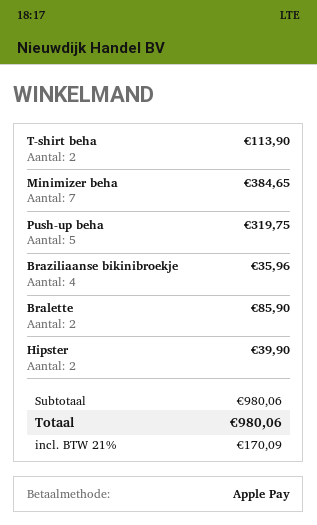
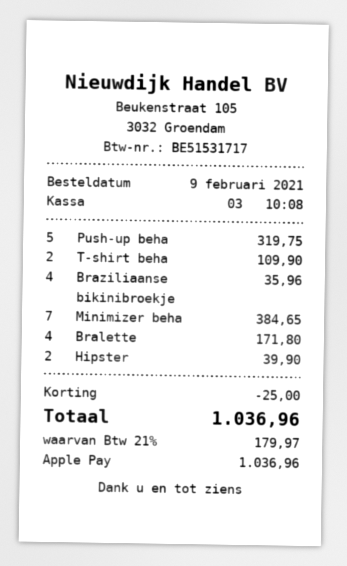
T-shirt beha: 2 for 113.90 -> 2 for 109.90
Bralette: 2 for 85.90 -> 4 for 171.80
discount: none -> 25.00
tax: 21% = 170.09 -> 21% = 179.97
total: 980.06 -> 1036.96

